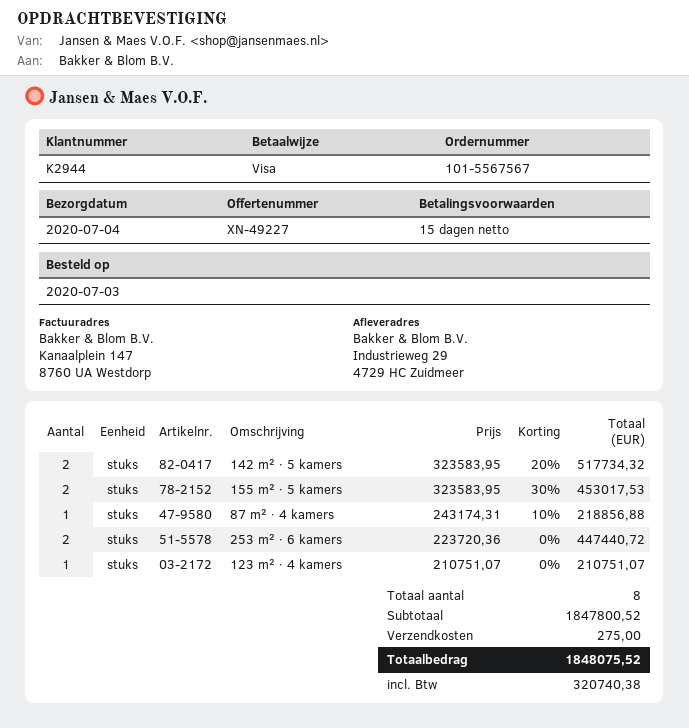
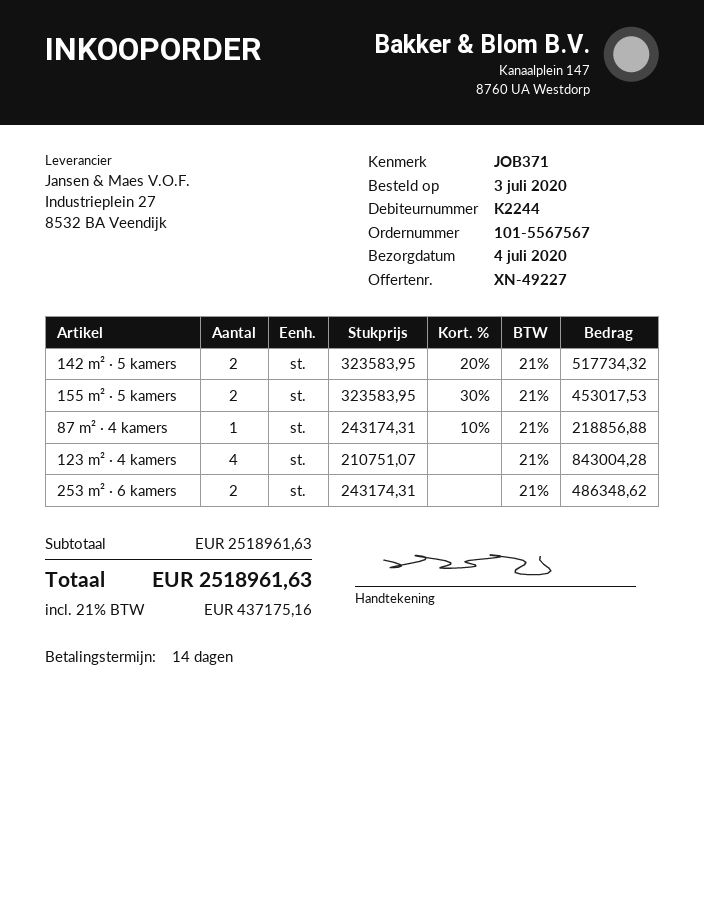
payment terms: 15 days -> 14 days
customer number: K2944 -> K2244
253 m² · 6 kamers: 2 x 223720.36 = 447440.72 -> 2 x 243174.31 = 486348.62
123 m² · 4 kamers: 1 x 210751.07 = 210751.07 -> 4 x 210751.07 = 843004.28
subtotal: 1847800.52 -> 2518961.63
shipping: 275.00 -> none
tax: 320740.38 -> 437175.16
total: 1848075.52 -> 2518961.63

